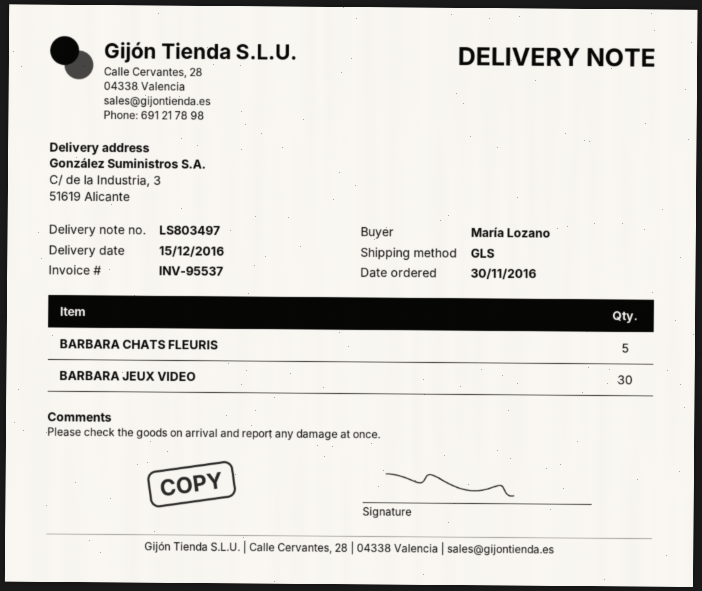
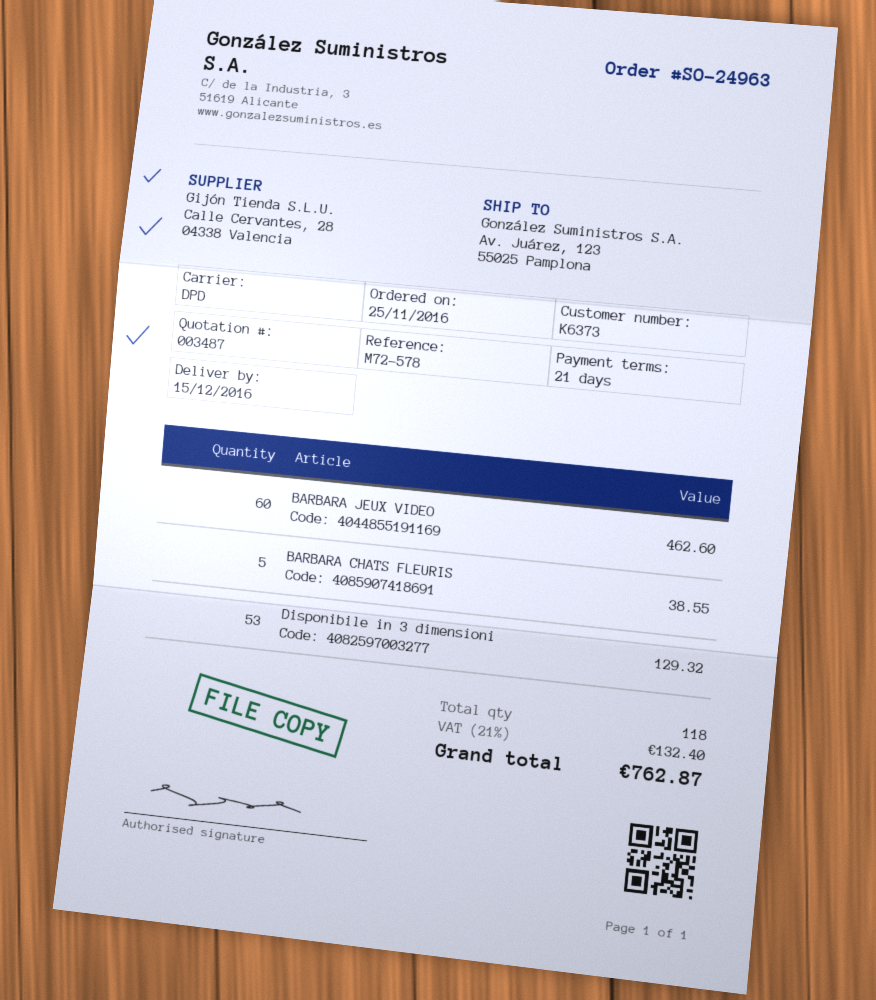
order date: 2016-11-30 -> 2016-11-25
shipping method: GLS -> DPD
ship to: C/ de la Industria, 3, 51619 Alicante -> Av. Juárez, 123, 55025 Pamplona
BARBARA JEUX VIDEO: 30 -> 60
Disponibile in 3 dimensioni: none -> 53

